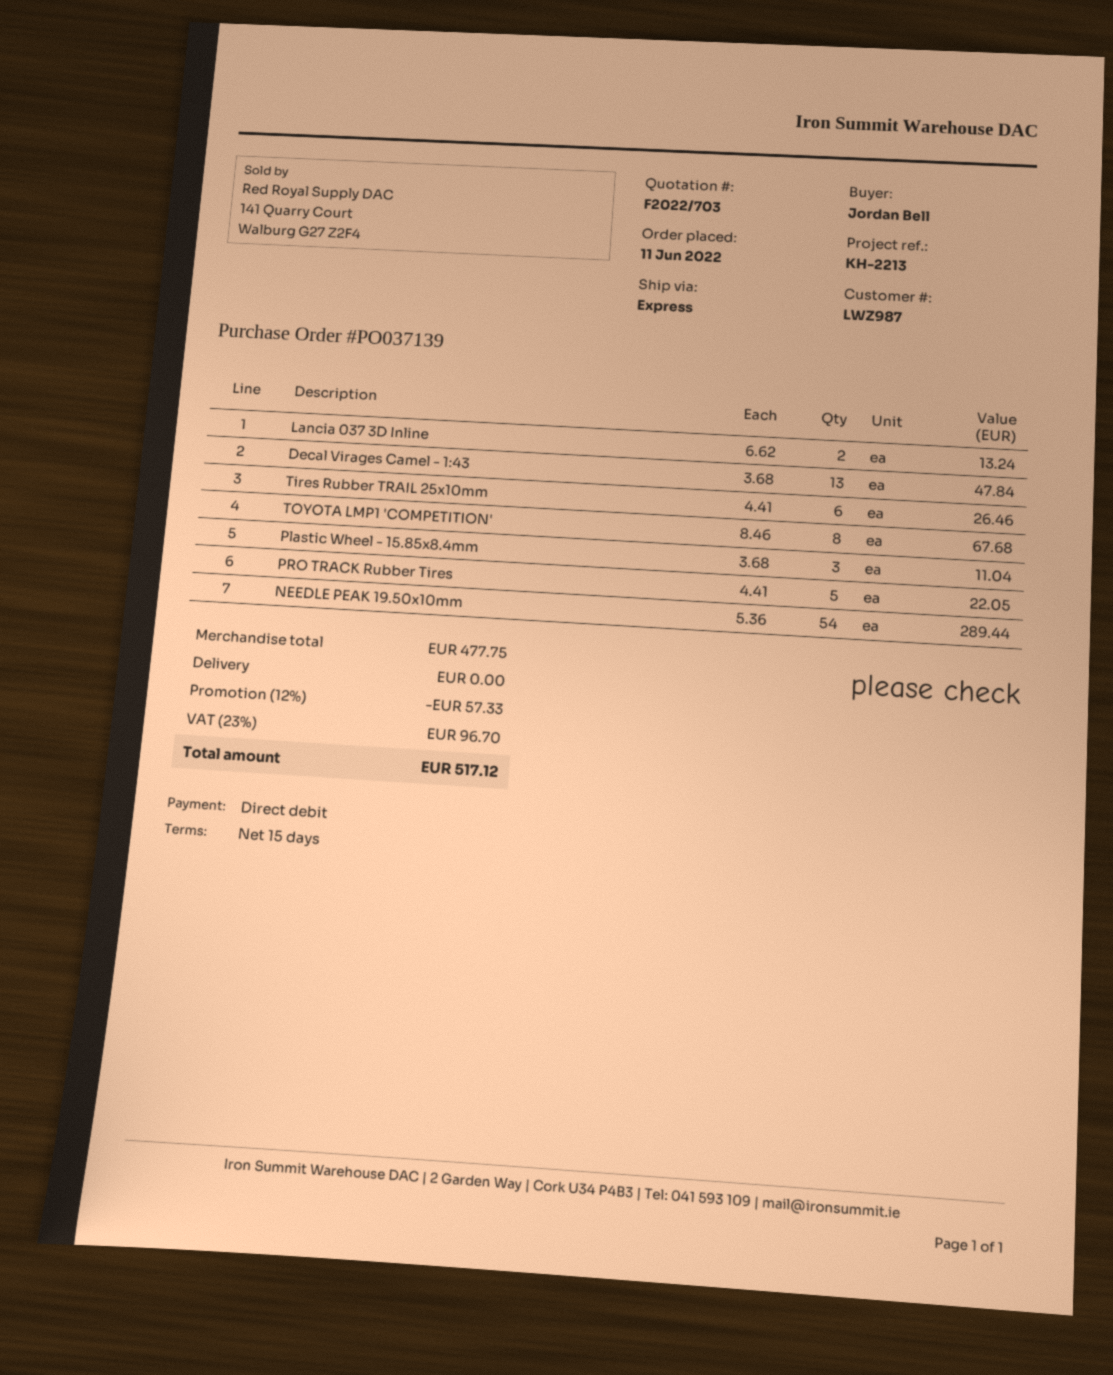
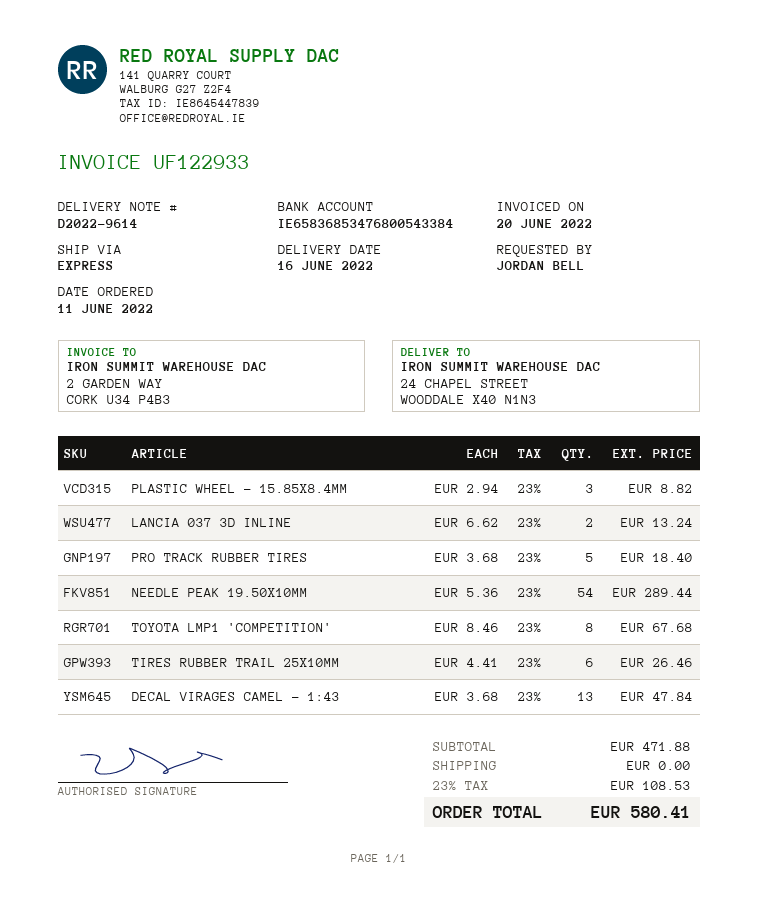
Plastic Wheel - 15.85x8.4mm: 3 x 3.68 = 11.04 -> 3 x 2.94 = 8.82
PRO TRACK Rubber Tires: 5 x 4.41 = 22.05 -> 5 x 3.68 = 18.40
subtotal: 477.75 -> 471.88
discount: 12% = 57.33 -> none
tax: 23% = 96.70 -> 23% = 108.53
total: 517.12 -> 580.41

